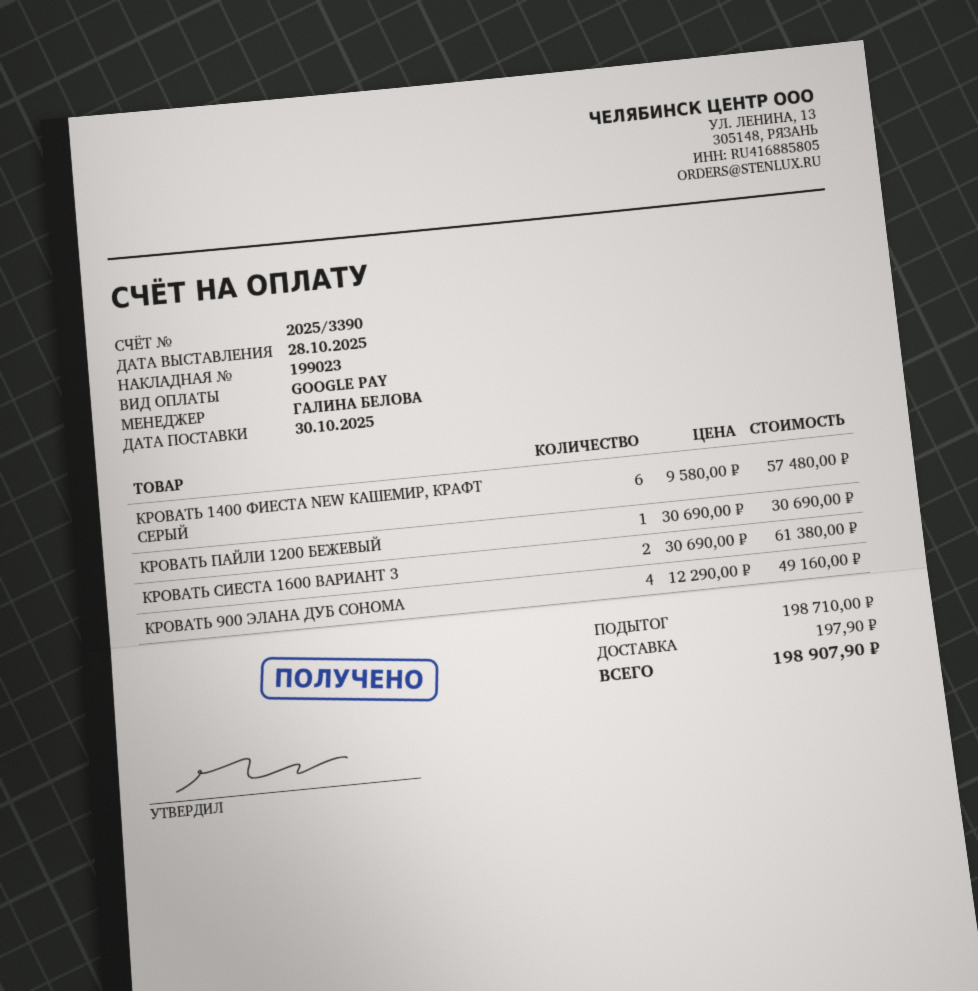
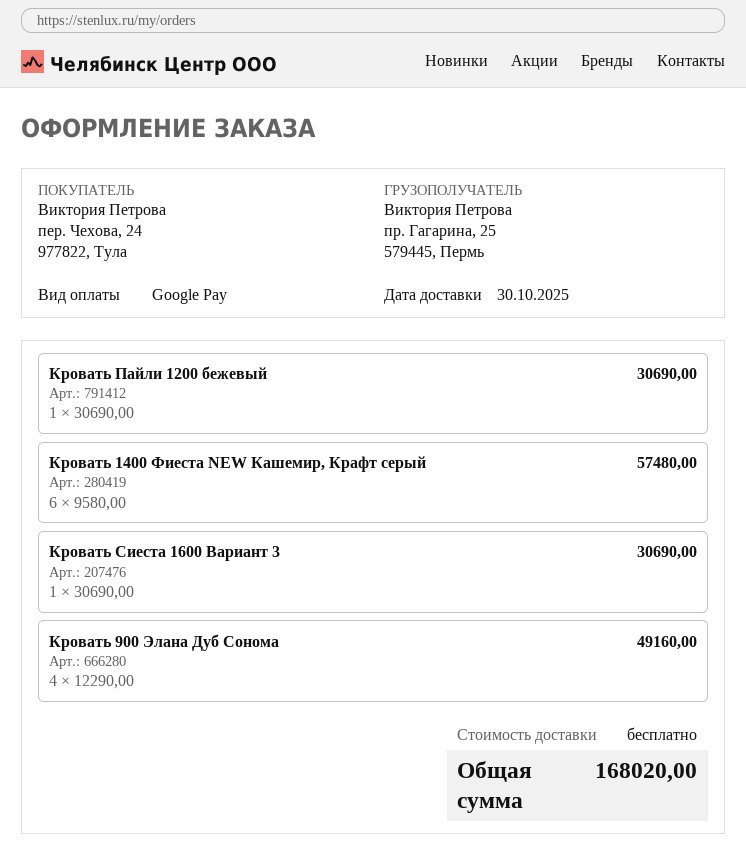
КРОВАТЬ СИЕСТА 1600 ВАРИАНТ 3: 2 x 30690.00 = 61380.00 -> 1 x 30690.00 = 30690.00
shipping: 197.90 -> 0.00
total: 198907.90 -> 168020.00

